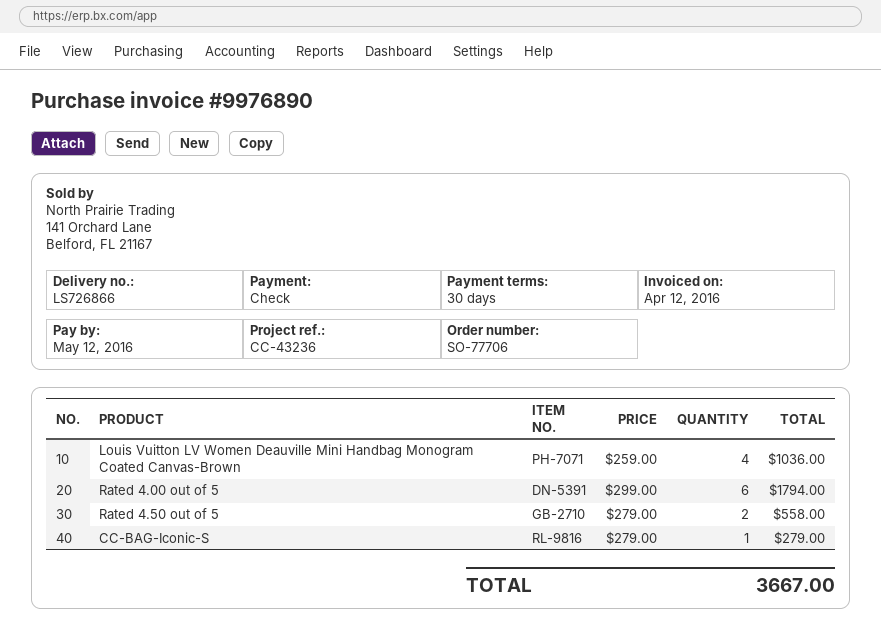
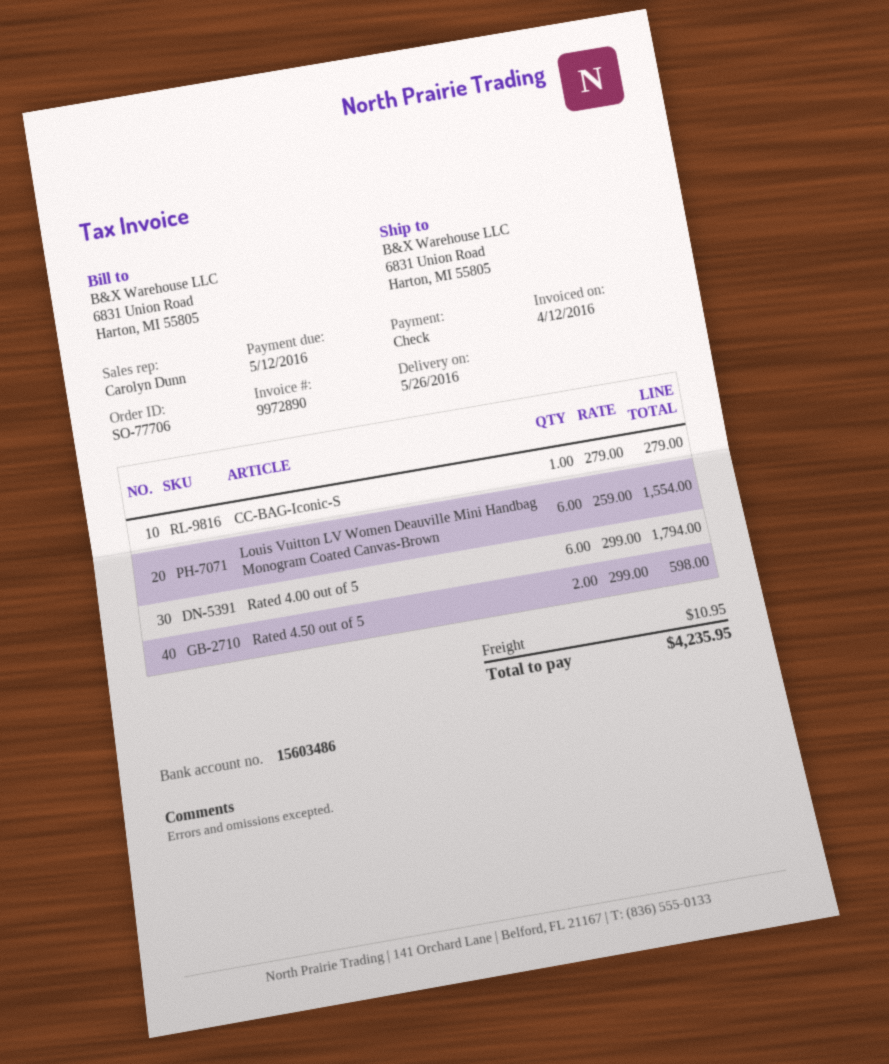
invoice number: 9976890 -> 9972890
Louis Vuitton LV Women Deauville Mini Handbag Monogram Coated Canvas-Brown: 4 x 259.00 = 1036.00 -> 6 x 259.00 = 1554.00
Rated 4.50 out of 5: 2 x 279.00 = 558.00 -> 2 x 299.00 = 598.00
shipping: none -> 10.95
total: 3667.00 -> 4235.95

